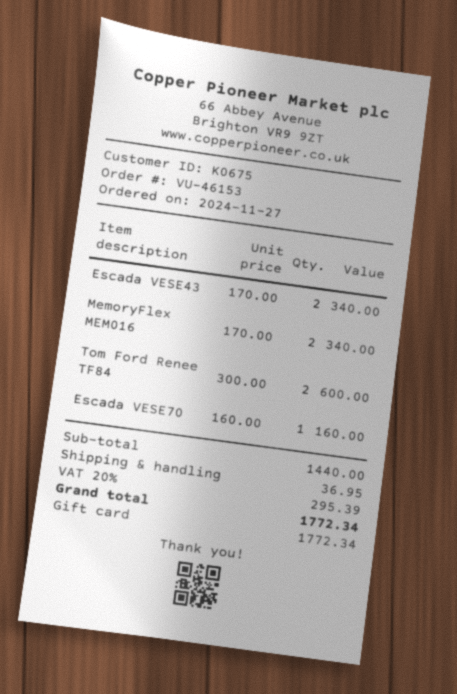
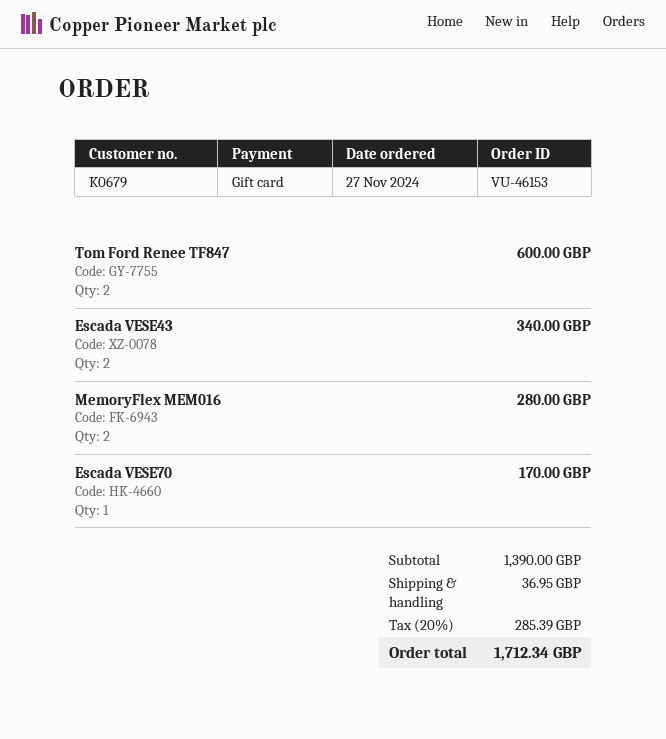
customer number: K0675 -> K0679
MemoryFlex MEM016: 2 for 340.00 -> 2 for 280.00
Escada VESE70: 1 for 160.00 -> 1 for 170.00
subtotal: 1440.00 -> 1390.00
tax: 20% = 295.39 -> 20% = 285.39
total: 1772.34 -> 1712.34

